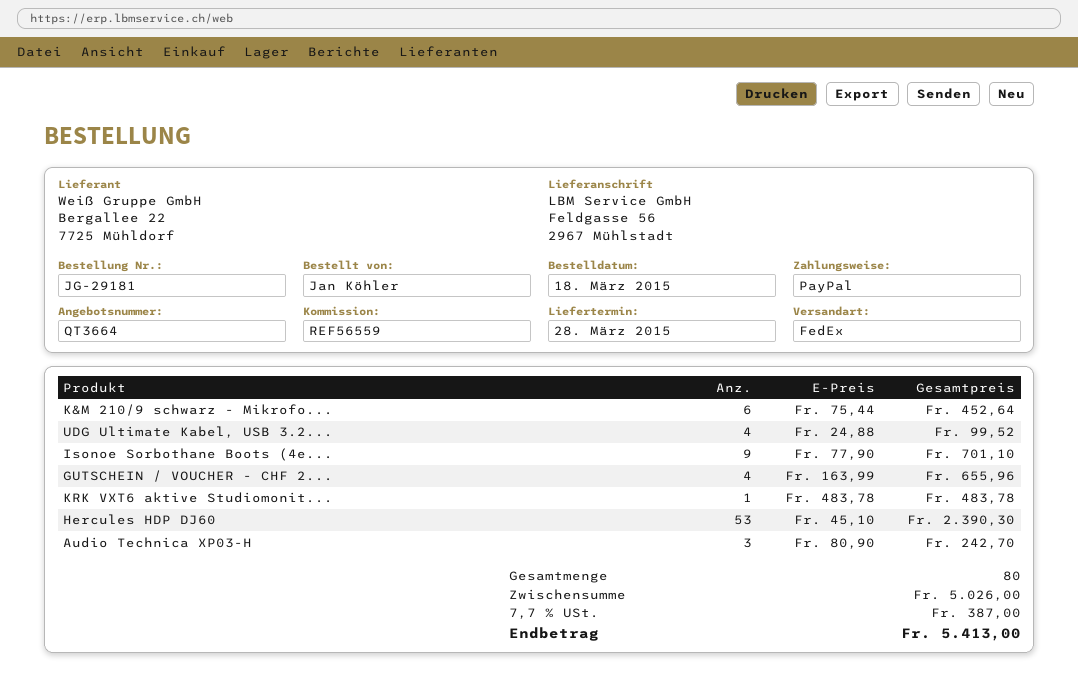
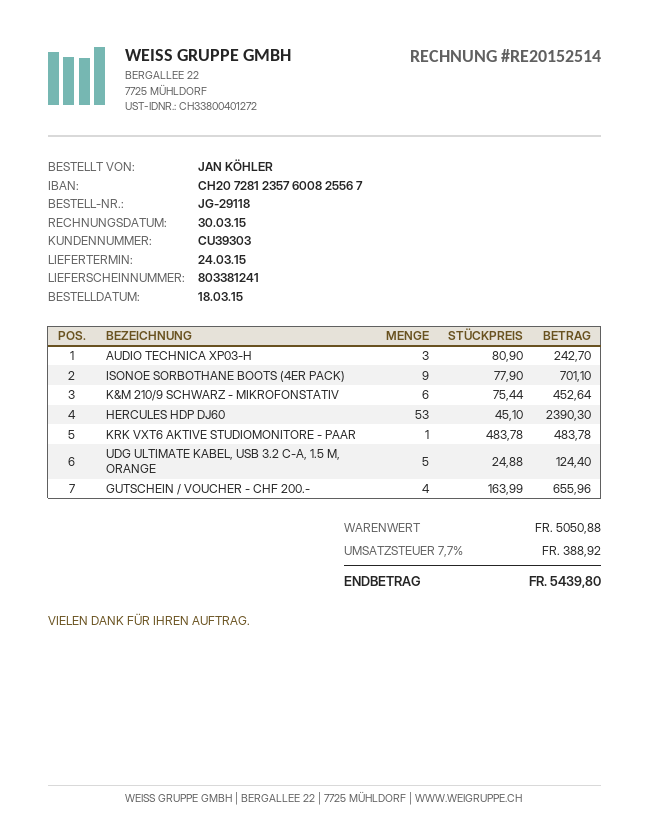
order number: JG-29181 -> JG-29118
delivery date: 2015-03-28 -> 2015-03-24
UDG Ultimate Kabel, USB 3.2...: 4 x 24.88 = 99.52 -> 5 x 24.88 = 124.40
subtotal: 5026.00 -> 5050.88
tax: 7.7% = 387.00 -> 7.7% = 388.92
total: 5413.00 -> 5439.80

